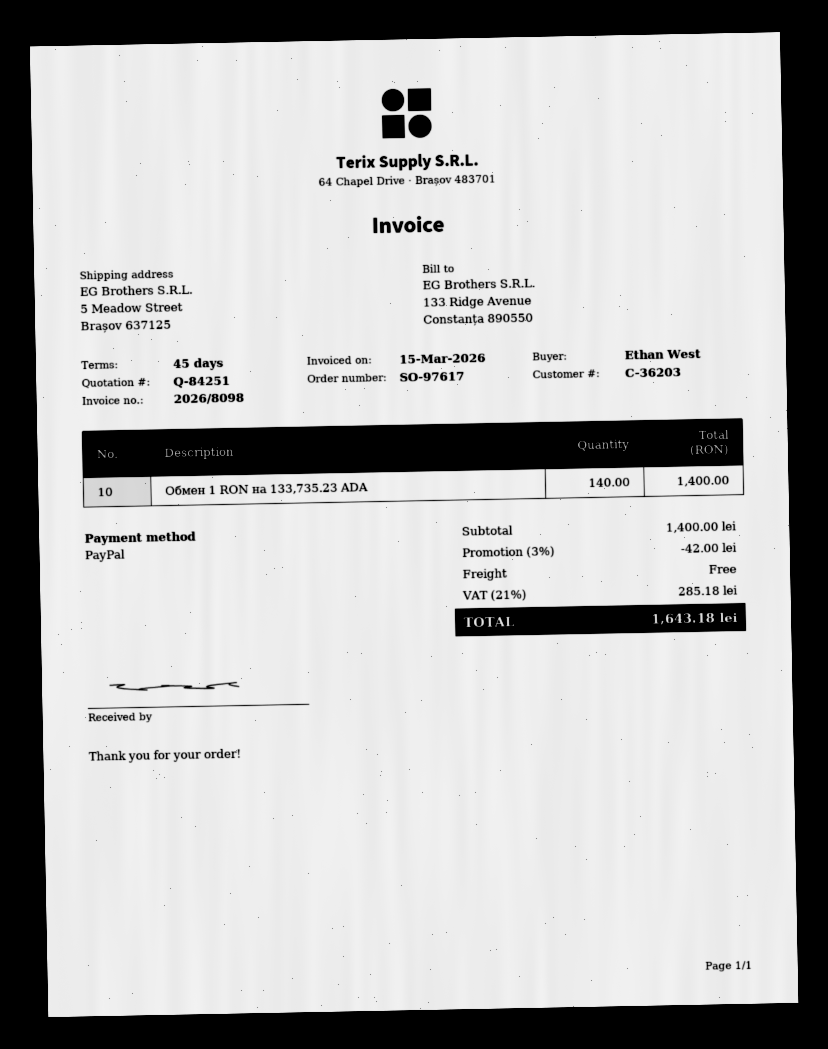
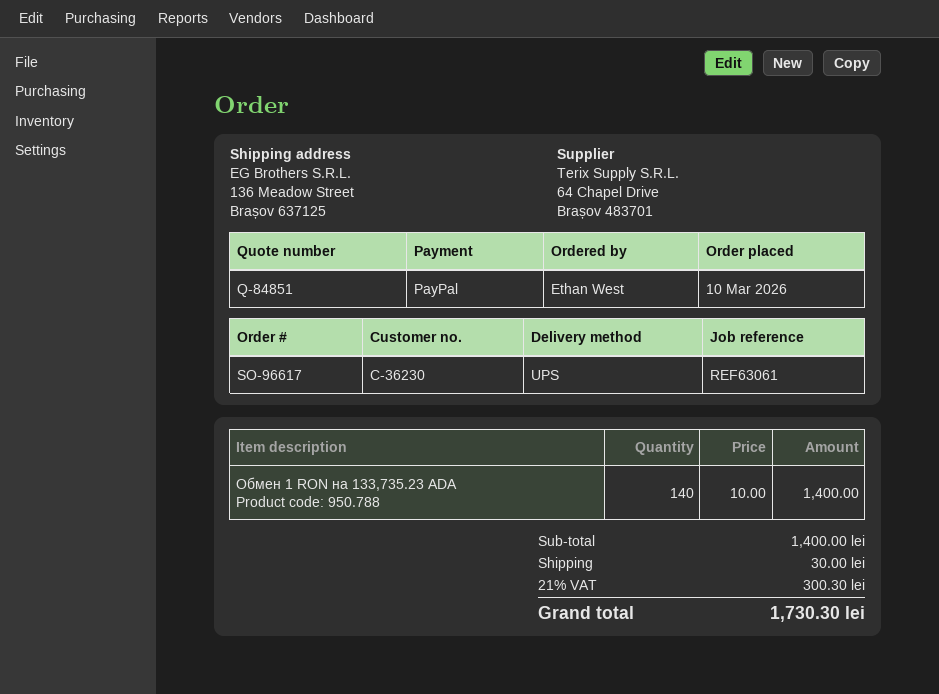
quote number: Q-84251 -> Q-84851
order number: SO-97617 -> SO-96617
customer number: C-36203 -> C-36230
ship to: 5 Meadow Street, Brașov 637125 -> 136 Meadow Street, Brașov 637125
discount: 3% = 42.00 -> none
shipping: 0.00 -> 30.00
tax: 21% = 285.18 -> 21% = 300.30
total: 1643.18 -> 1730.30

